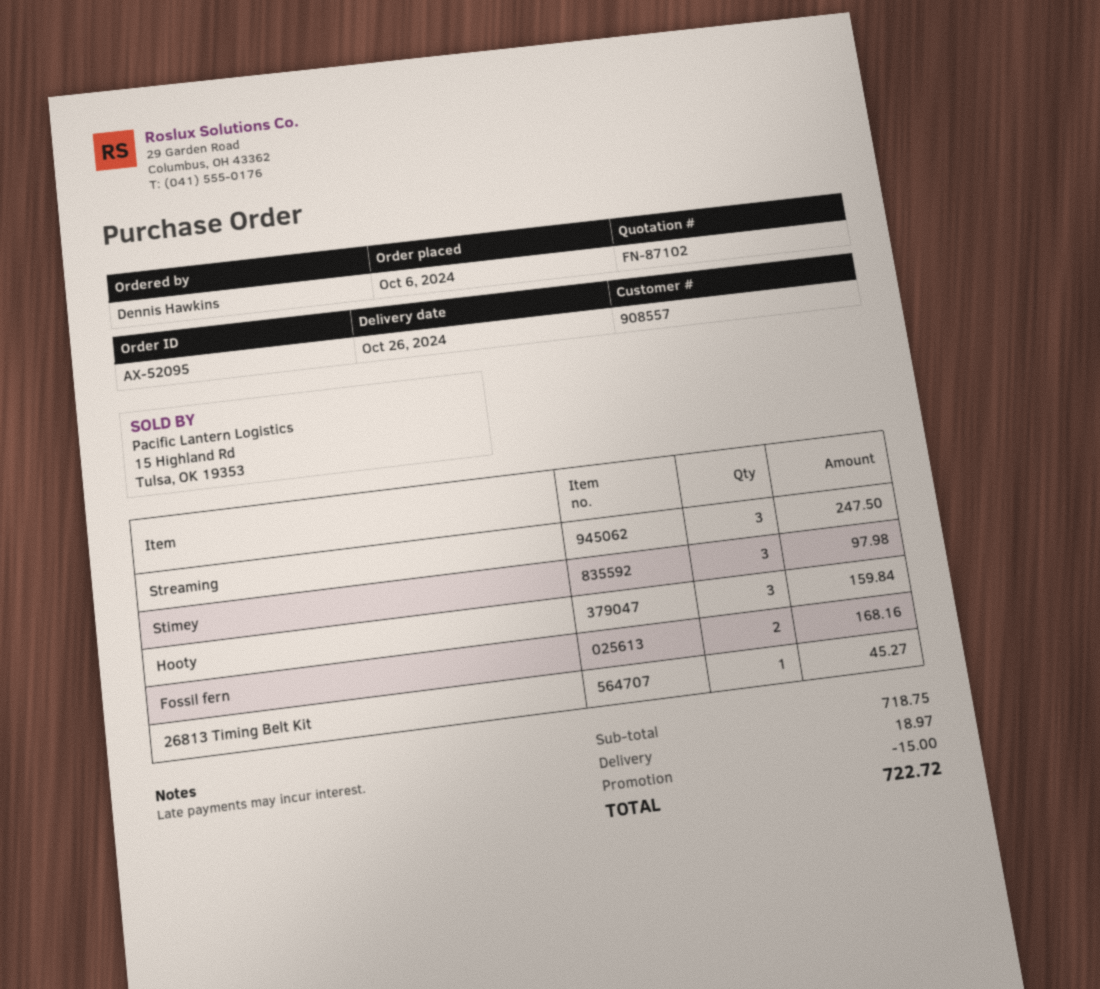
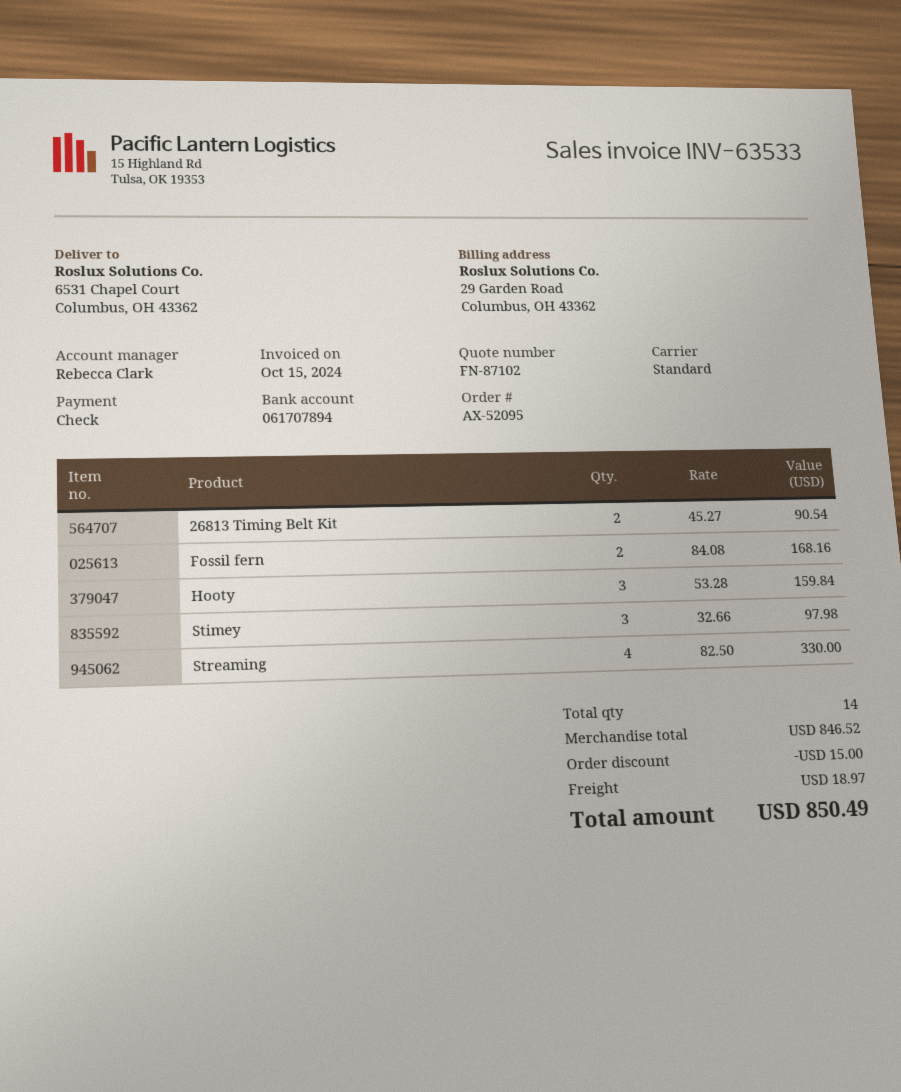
Streaming: 3 for 247.50 -> 4 for 330.00
26813 Timing Belt Kit: 1 for 45.27 -> 2 for 90.54
subtotal: 718.75 -> 846.52
total: 722.72 -> 850.49

